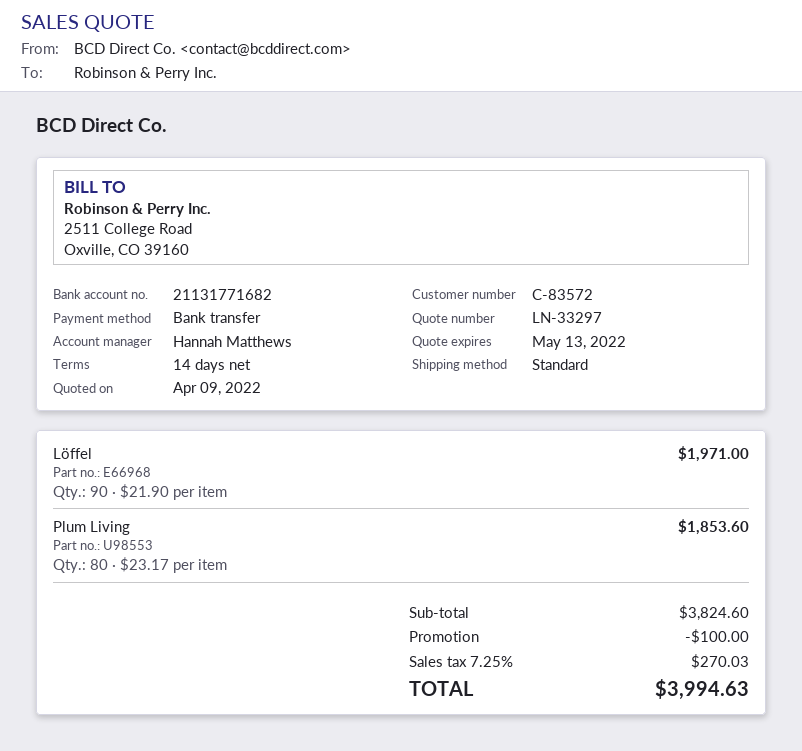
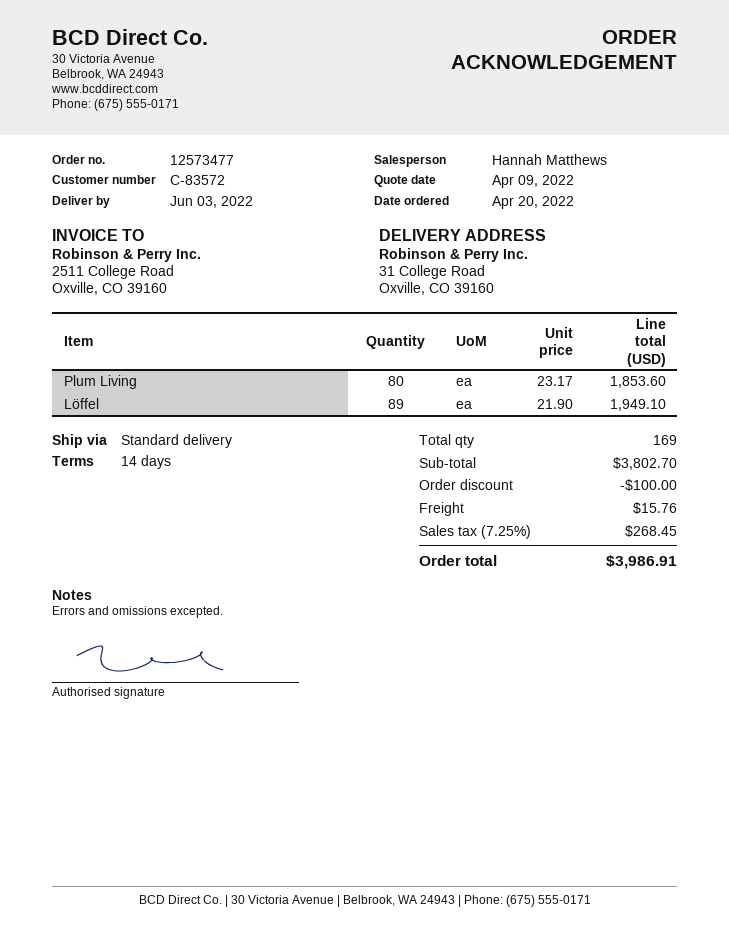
Löffel: 90 x 21.90 = 1971.00 -> 89 x 21.90 = 1949.10
subtotal: 3824.60 -> 3802.70
shipping: none -> 15.76
tax: 7.25% = 270.03 -> 7.25% = 268.45
total: 3994.63 -> 3986.91

